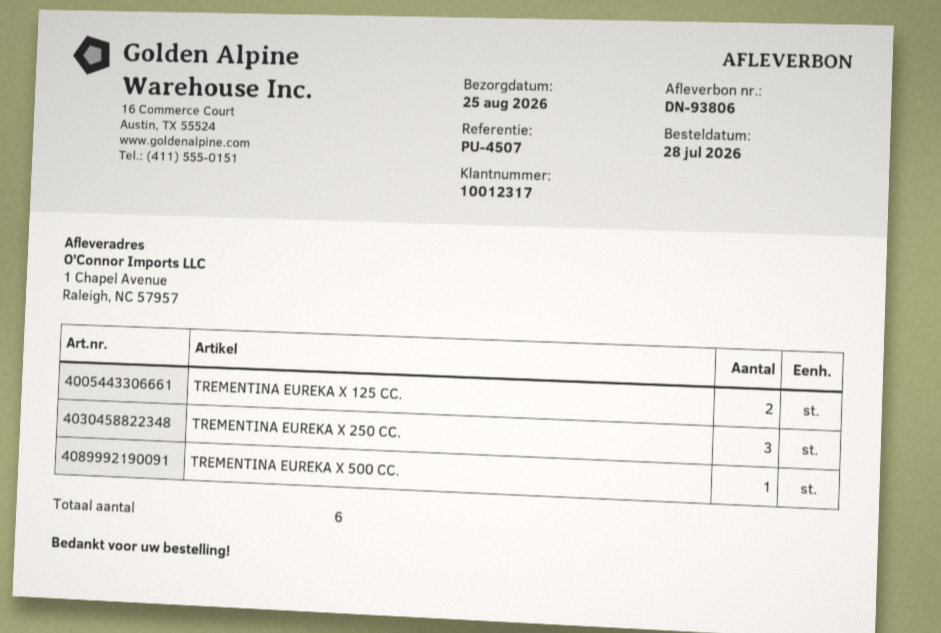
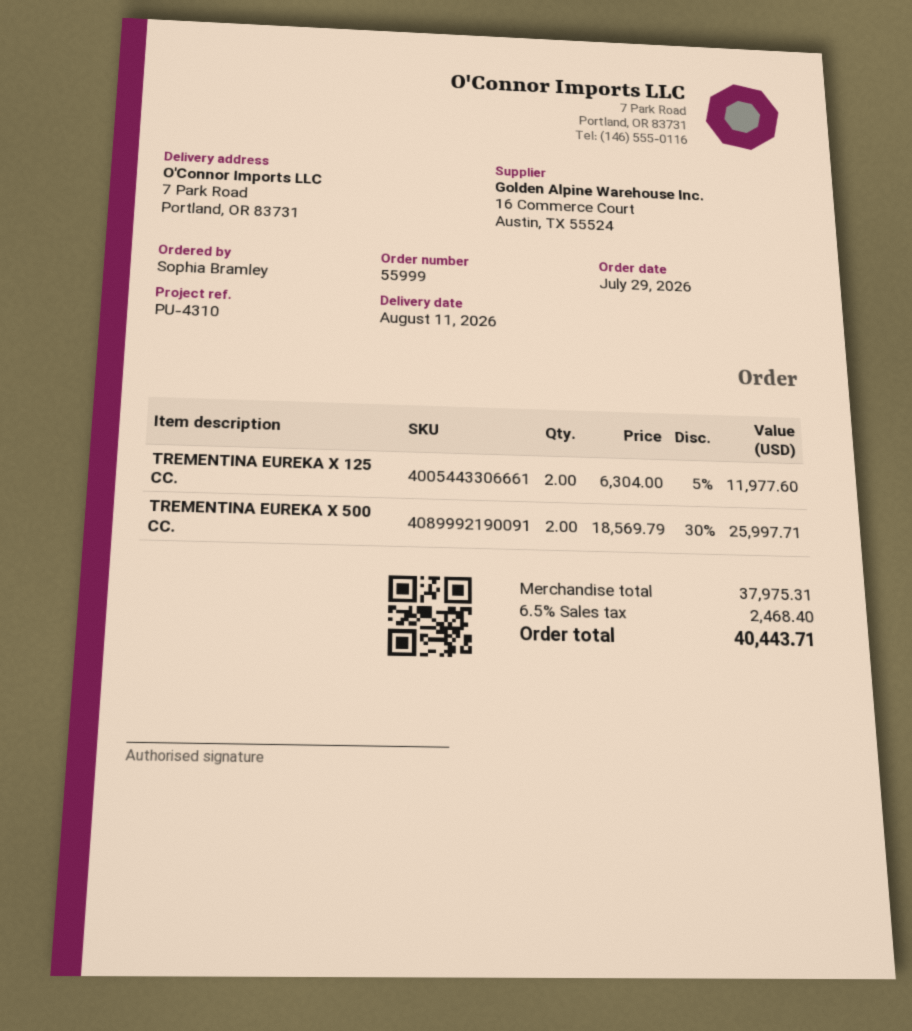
order date: 2026-07-28 -> 2026-07-29
delivery date: 2026-08-25 -> 2026-08-11
reference: PU-4507 -> PU-4310
ship to: 1 Chapel Avenue, Raleigh, NC 57957 -> 7 Park Road, Portland, OR 83731
TREMENTINA EUREKA X 250 CC.: 3 -> none
TREMENTINA EUREKA X 500 CC.: 1 -> 2

